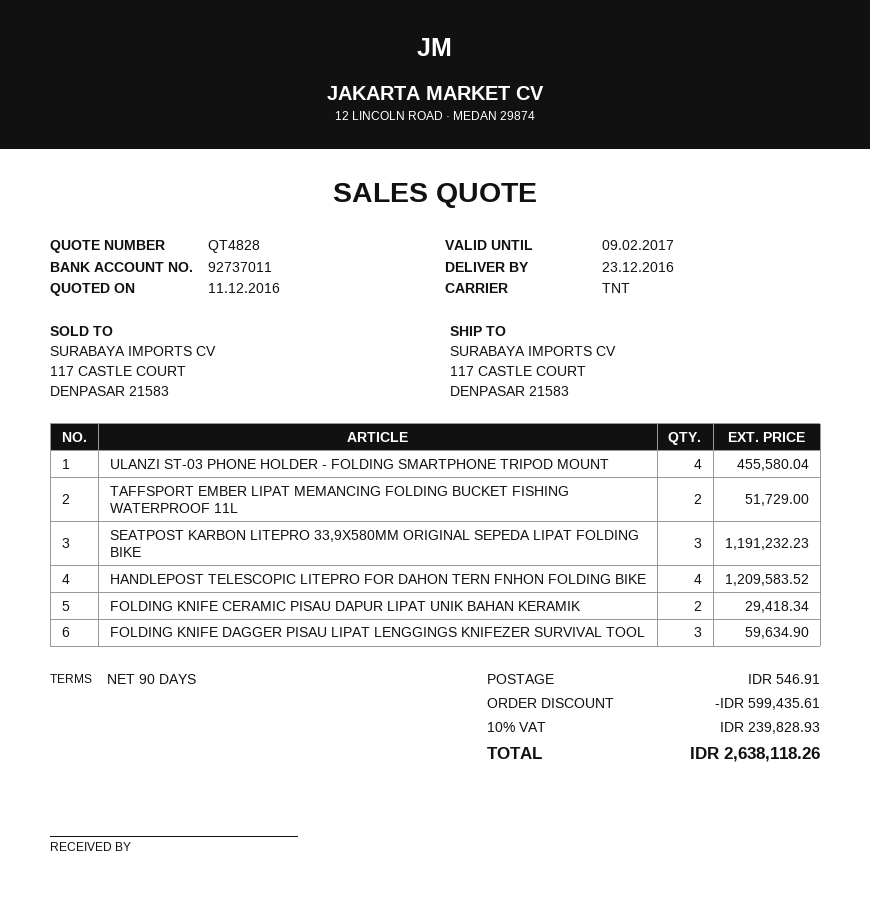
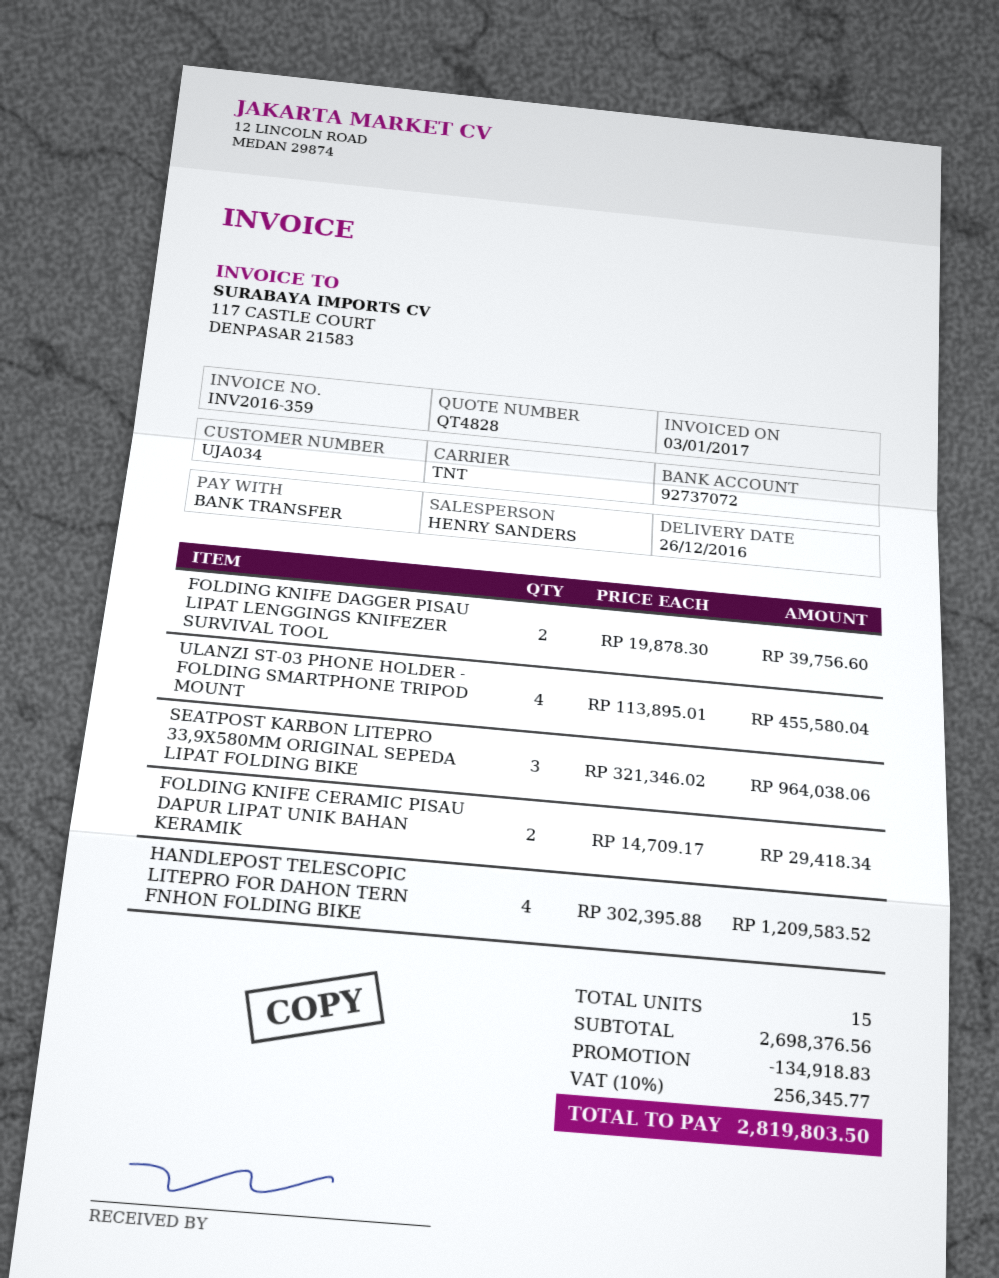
delivery date: 2016-12-23 -> 2016-12-26
bank account: 92737011 -> 92737072
TAFFSPORT EMBER LIPAT MEMANCING FOLDING BUCKET FISHING WATERPROOF 11L: 2 for 51729.00 -> none
SEATPOST KARBON LITEPRO 33,9X580MM ORIGINAL SEPEDA LIPAT FOLDING BIKE: 3 for 1191232.23 -> 3 for 964038.06
FOLDING KNIFE DAGGER PISAU LIPAT LENGGINGS KNIFEZER SURVIVAL TOOL: 3 for 59634.90 -> 2 for 39756.60
discount: 599435.61 -> 134918.83
shipping: 546.91 -> none
tax: 10% = 239828.93 -> 10% = 256345.77
total: 2638118.26 -> 2819803.50

